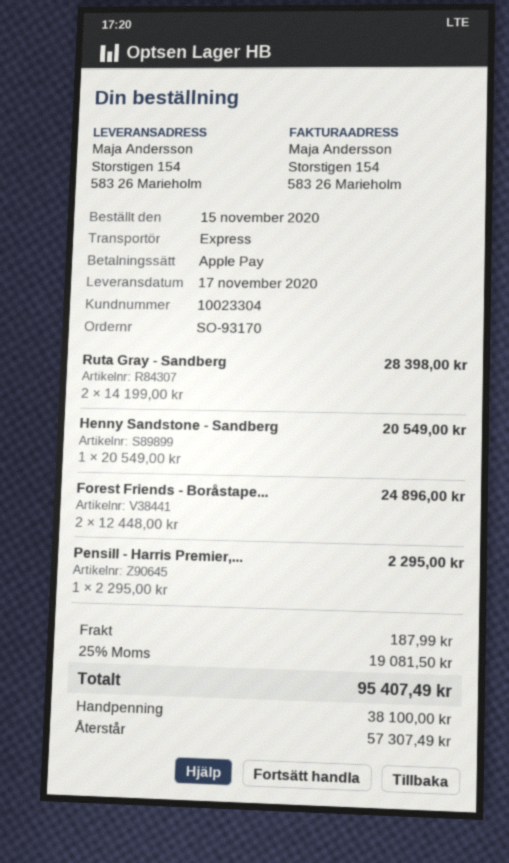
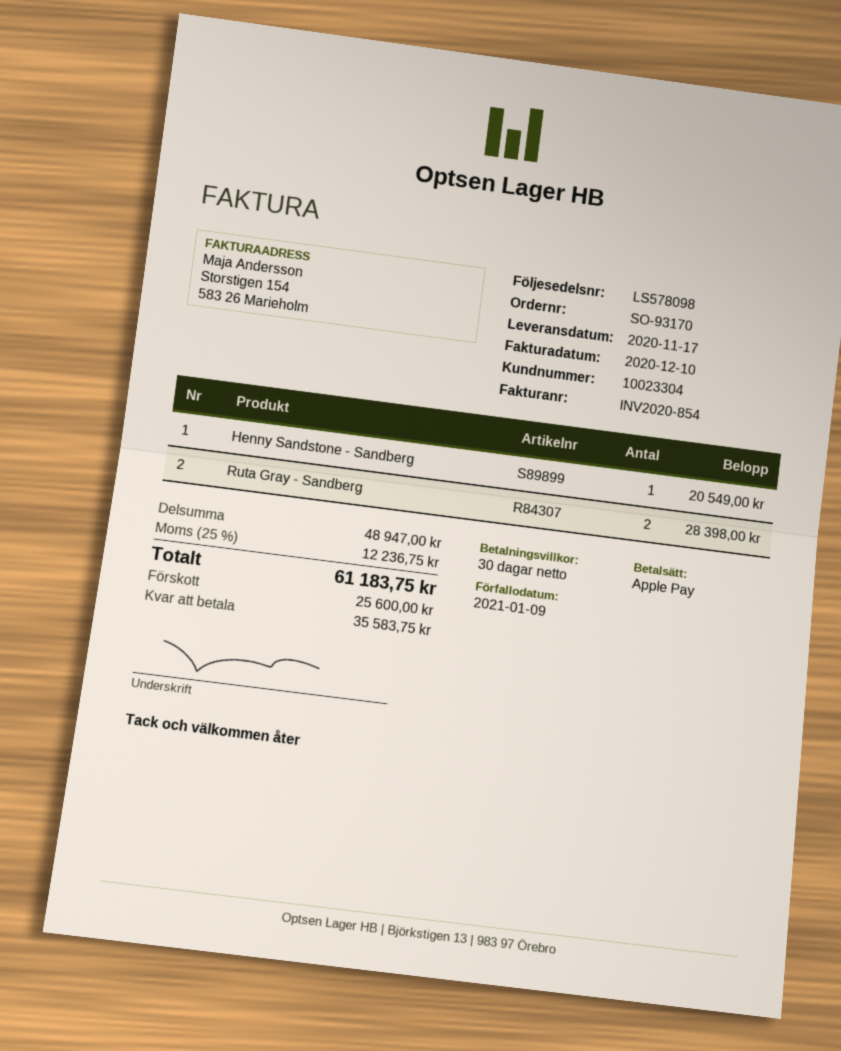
Forest Friends - Boråstape...: 2 for 24896.00 -> none
Pensill - Harris Premier,...: 1 for 2295.00 -> none
shipping: 187.99 -> none
tax: 25% = 19081.50 -> 25% = 12236.75
total: 95407.49 -> 61183.75
deposit: 38100.00 -> 25600.00
balance: 57307.49 -> 35583.75

